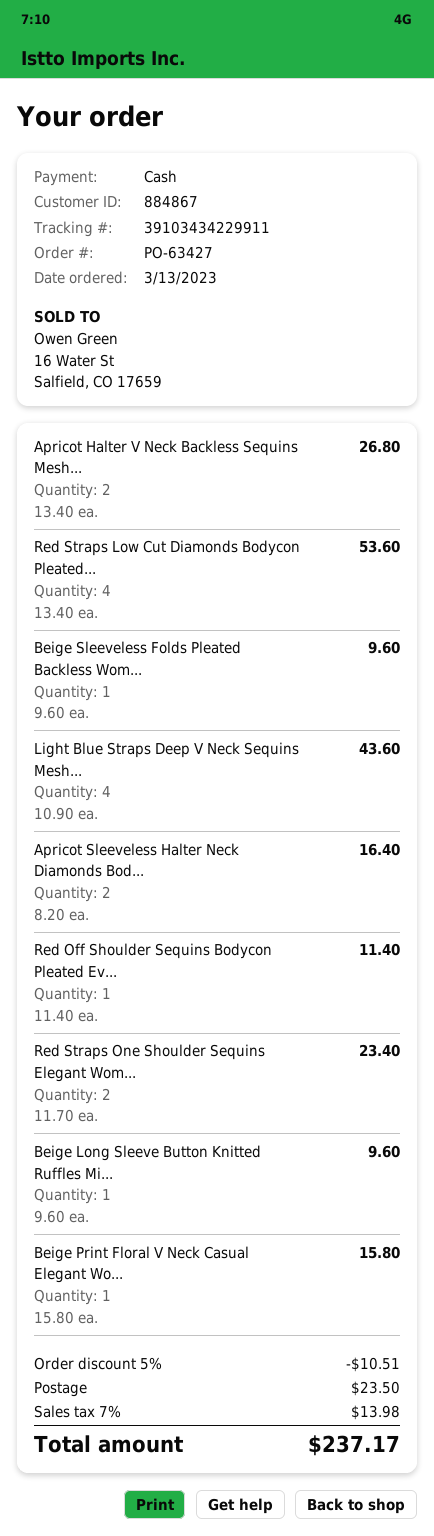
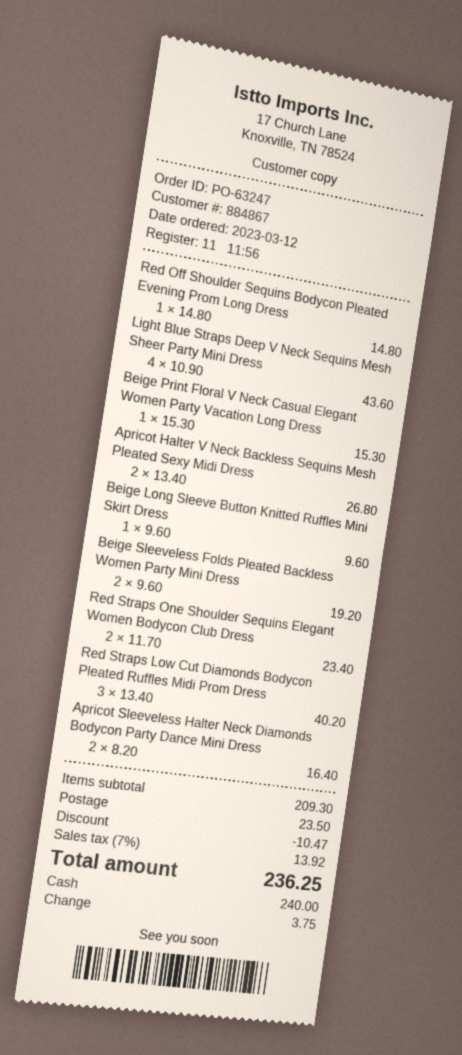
order number: PO-63427 -> PO-63247
order date: 2023-03-13 -> 2023-03-12
Red Straps Low Cut Diamonds Bodycon Pleated...: 4 x 13.40 = 53.60 -> 3 x 13.40 = 40.20
Beige Sleeveless Folds Pleated Backless Wom...: 1 x 9.60 = 9.60 -> 2 x 9.60 = 19.20
Red Off Shoulder Sequins Bodycon Pleated Ev...: 1 x 11.40 = 11.40 -> 1 x 14.80 = 14.80
Beige Print Floral V Neck Casual Elegant Wo...: 1 x 15.80 = 15.80 -> 1 x 15.30 = 15.30
discount: 10.51 -> 10.47
tax: 7% = 13.98 -> 7% = 13.92
total: 237.17 -> 236.25

